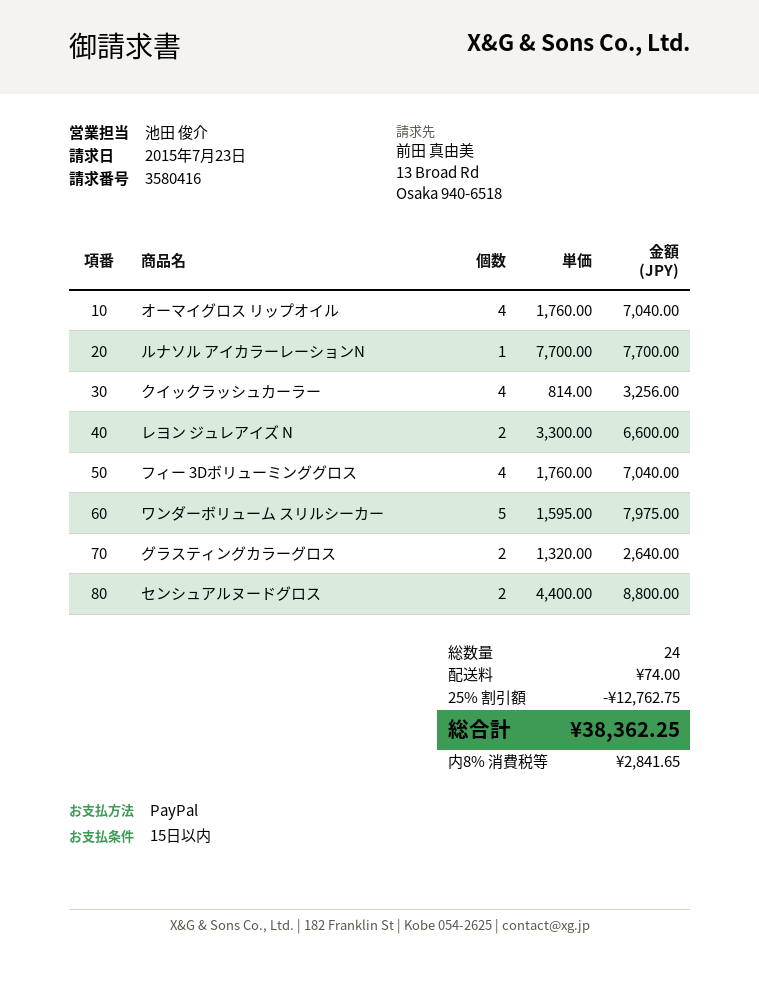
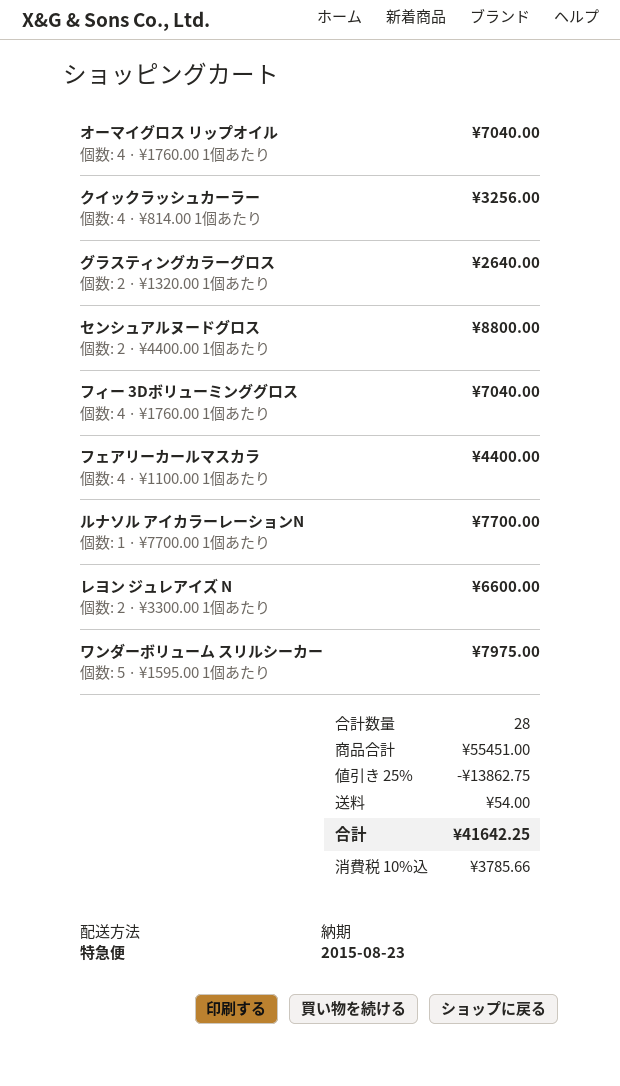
フェアリーカールマスカラ: none -> 4 x 1100.00 = 4400.00
total quantity: 24 -> 28
discount: 25% = 12762.75 -> 25% = 13862.75
shipping: 74.00 -> 54.00
tax: 8% = 2841.65 -> 10% = 3785.66
total: 38362.25 -> 41642.25

